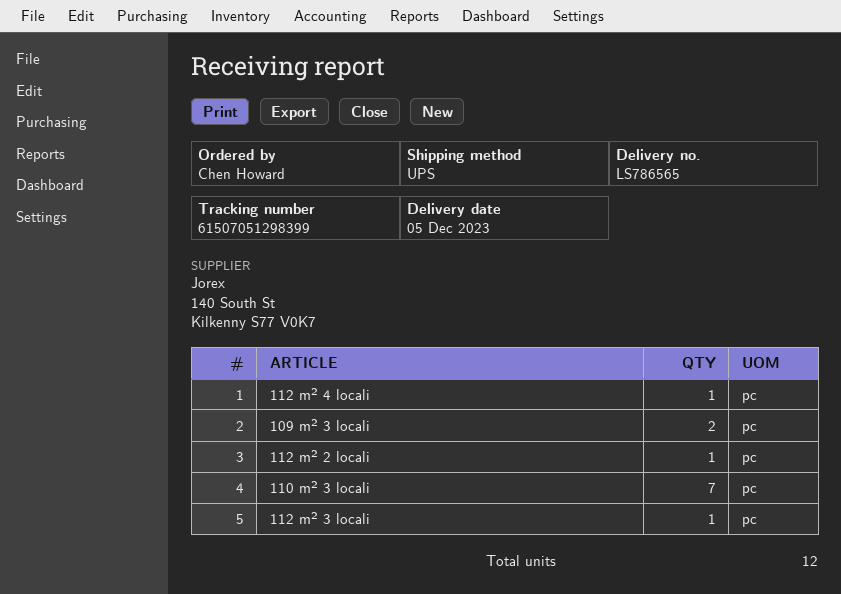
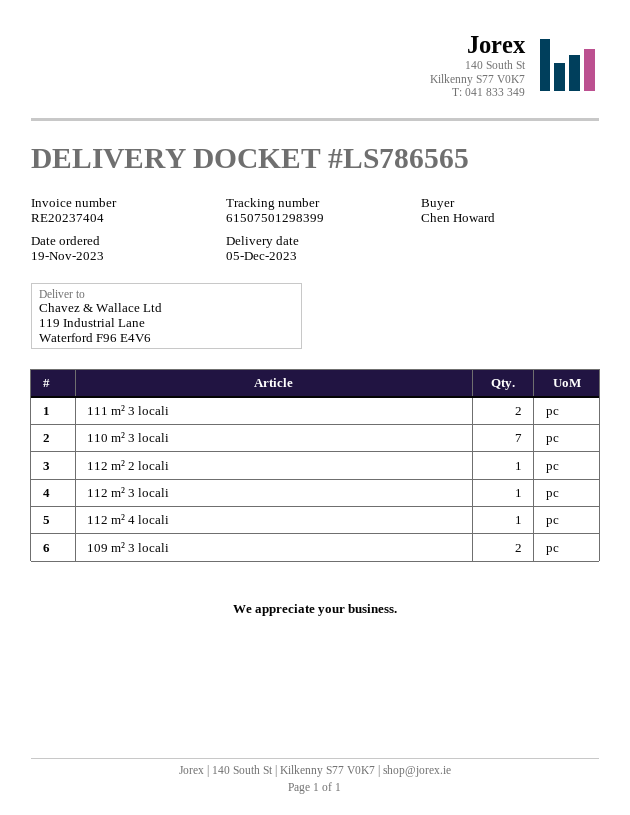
tracking number: 61507051298399 -> 61507501298399
111 m² 3 locali: none -> 2

